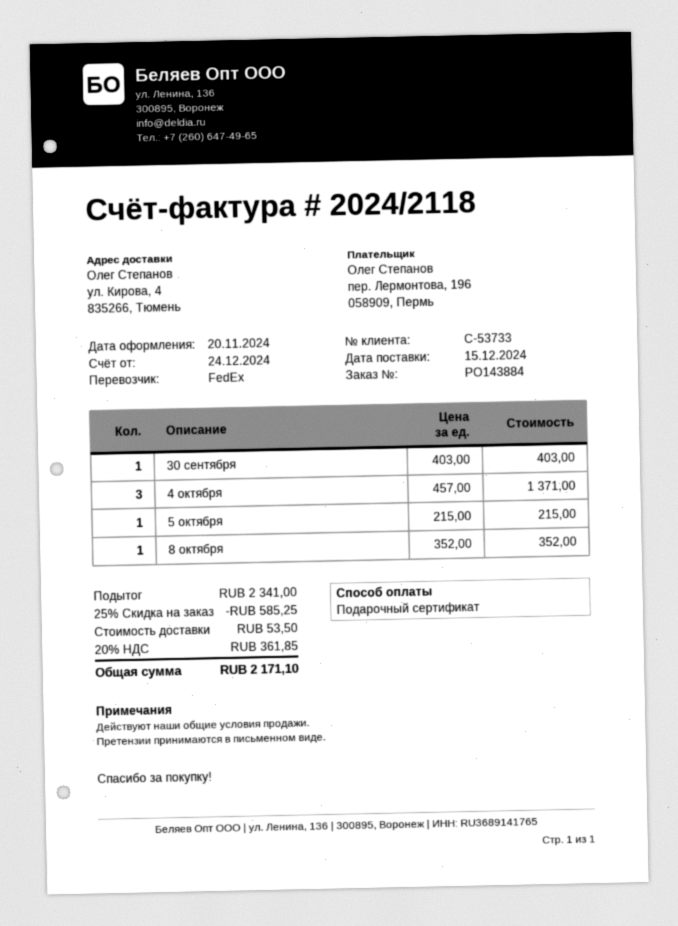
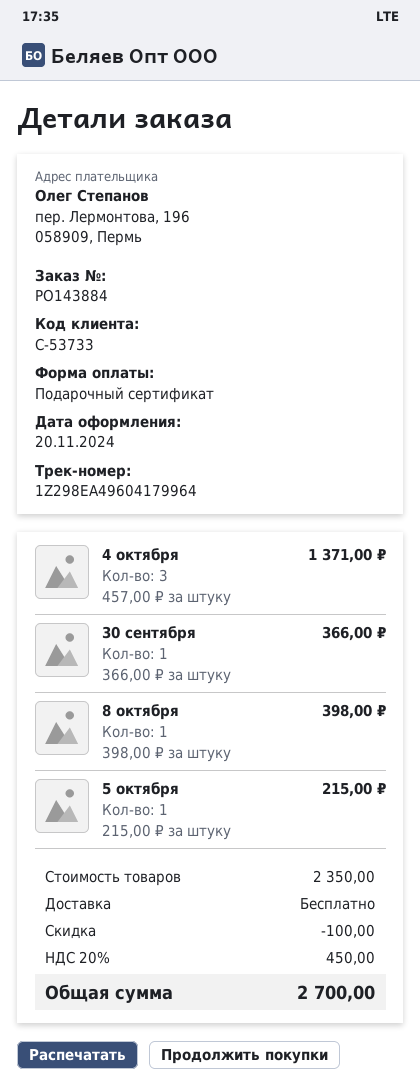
30 сентября: 1 x 403.00 = 403.00 -> 1 x 366.00 = 366.00
8 октября: 1 x 352.00 = 352.00 -> 1 x 398.00 = 398.00
subtotal: 2341.00 -> 2350.00
discount: 585.25 -> 100.00
shipping: 53.50 -> 0.00
tax: 20% = 361.85 -> 20% = 450.00
total: 2171.10 -> 2700.00

